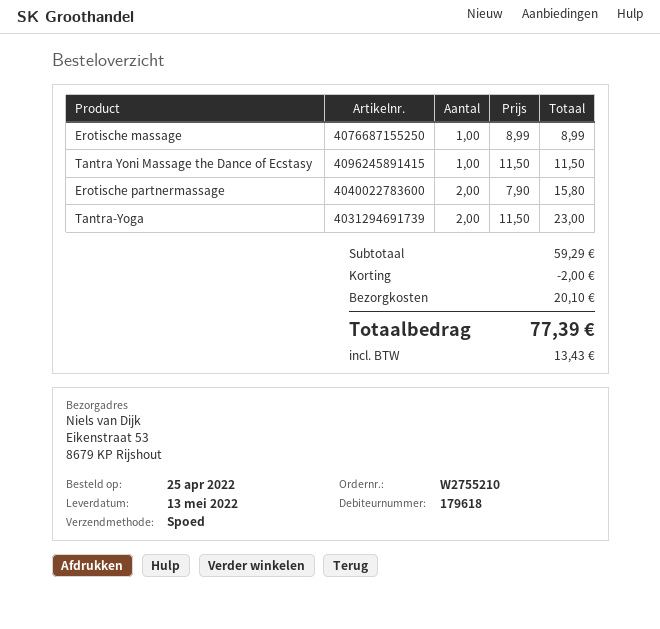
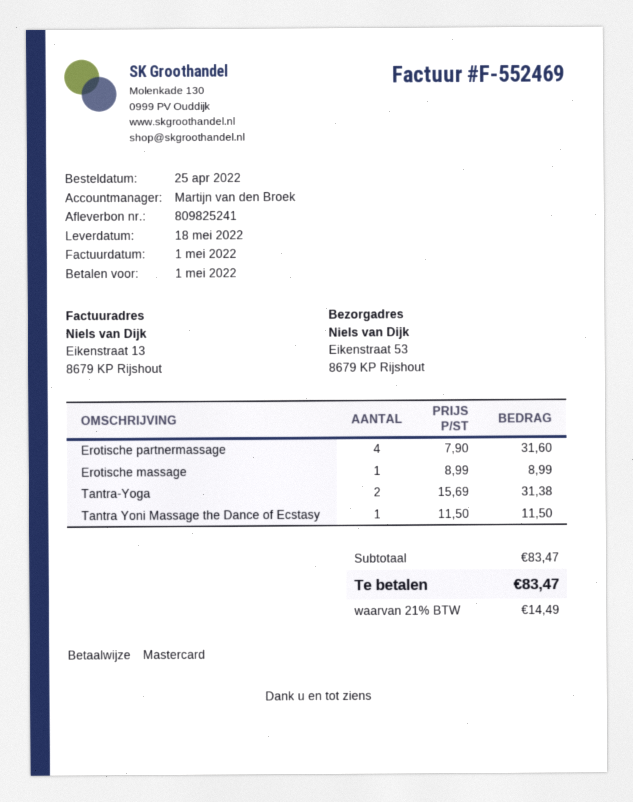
delivery date: 2022-05-13 -> 2022-05-18
Erotische partnermassage: 2 x 7.90 = 15.80 -> 4 x 7.90 = 31.60
Tantra-Yoga: 2 x 11.50 = 23.00 -> 2 x 15.69 = 31.38
subtotal: 59.29 -> 83.47
discount: 2.00 -> none
shipping: 20.10 -> none
tax: 13.43 -> 14.49
total: 77.39 -> 83.47

